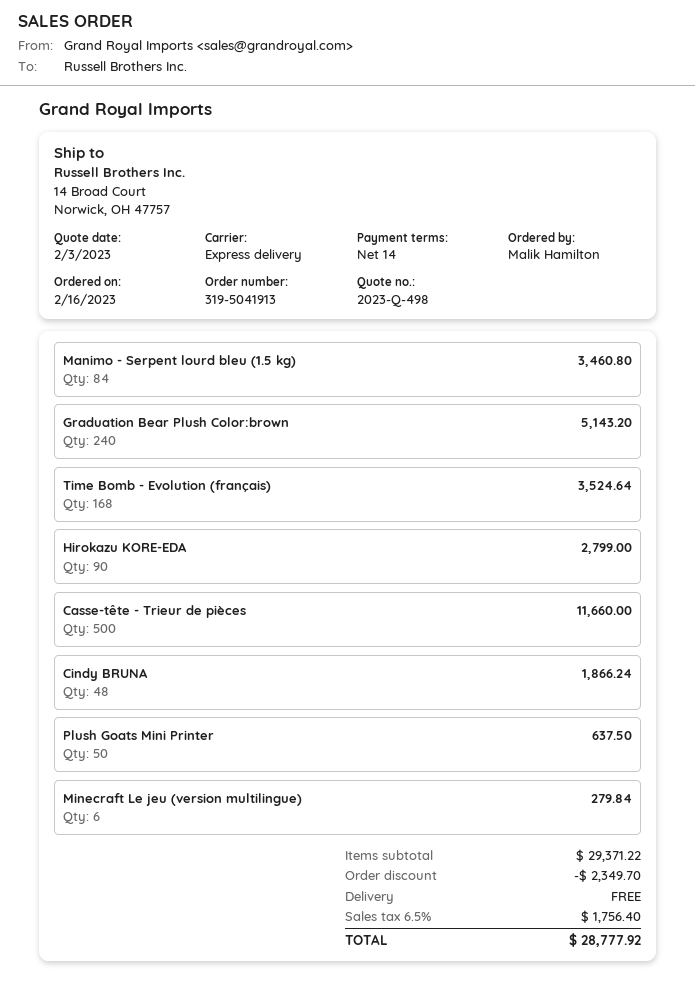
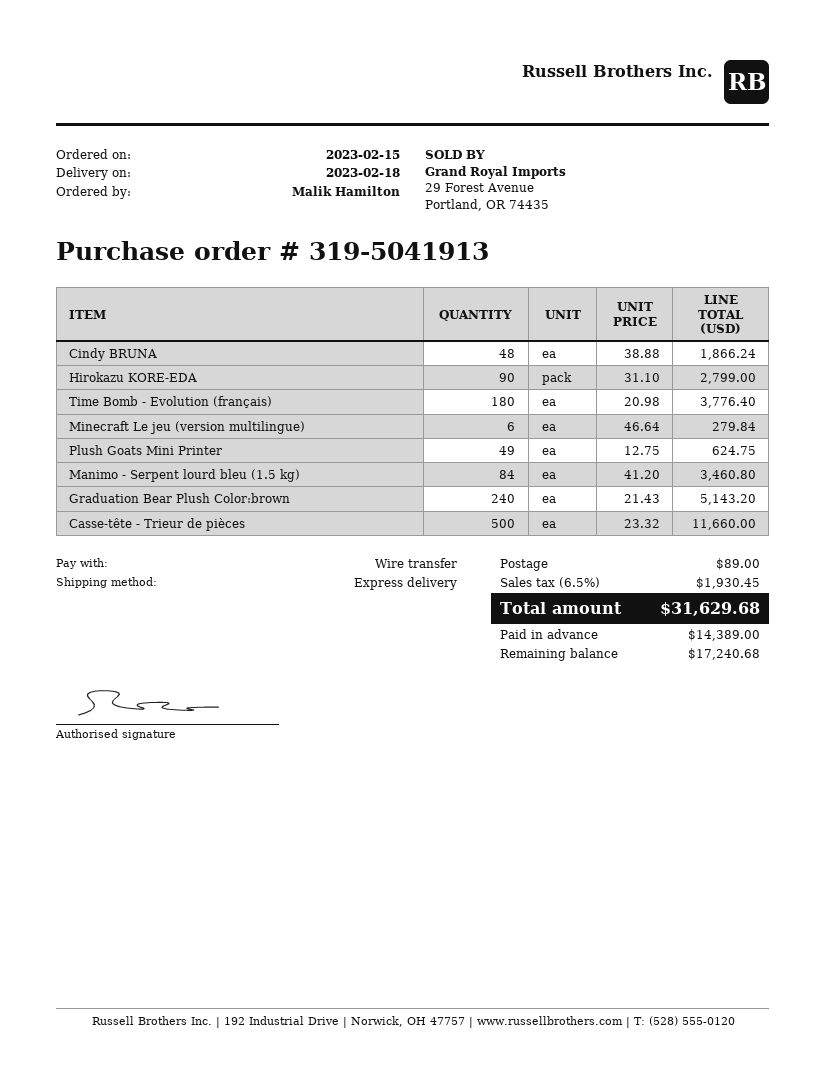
order date: 2023-02-16 -> 2023-02-15
Time Bomb - Evolution (français): 168 for 3524.64 -> 180 for 3776.40
Plush Goats Mini Printer: 50 for 637.50 -> 49 for 624.75
discount: 2349.70 -> none
shipping: 0.00 -> 89.00
tax: 6.5% = 1756.40 -> 6.5% = 1930.45
total: 28777.92 -> 31629.68

